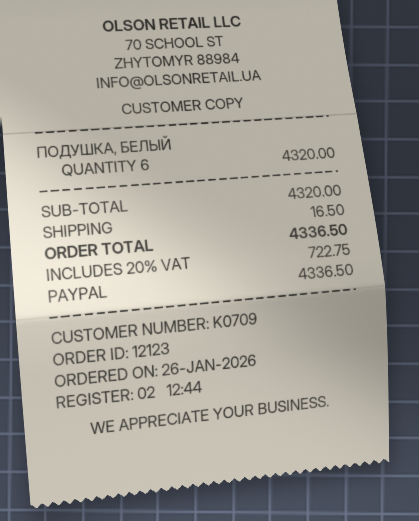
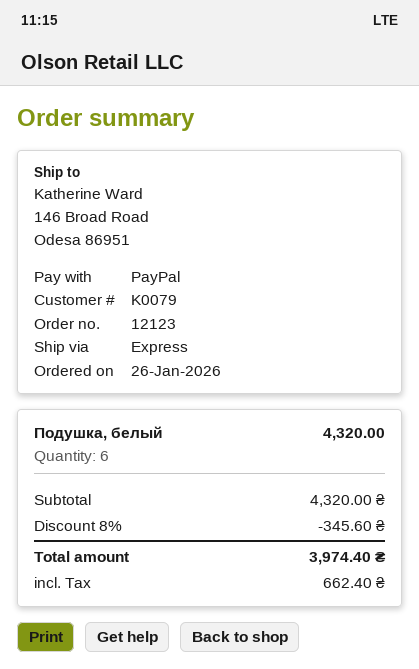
customer number: K0709 -> K0079
discount: none -> 8% = 345.60
shipping: 16.50 -> none
tax: 722.75 -> 662.40
total: 4336.50 -> 3974.40

